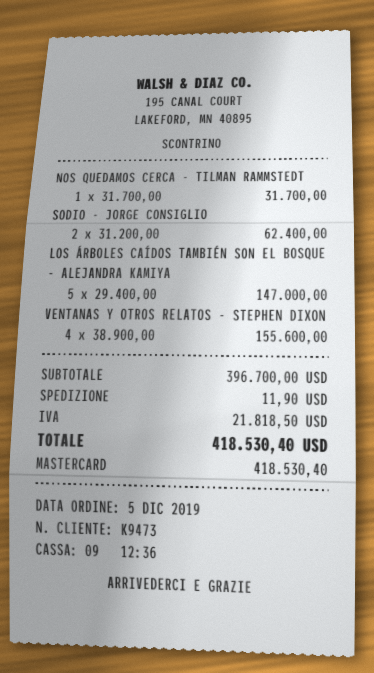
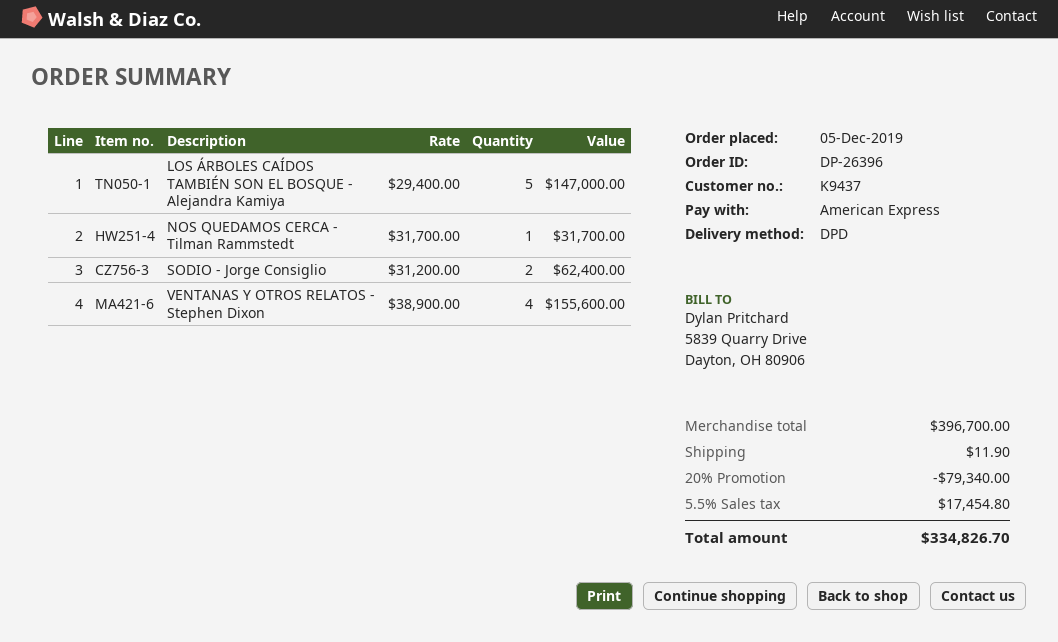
customer number: K9473 -> K9437
payment method: Mastercard -> American Express
discount: none -> 20% = 79340.00
tax: 21818.50 -> 17454.80
total: 418530.40 -> 334826.70

